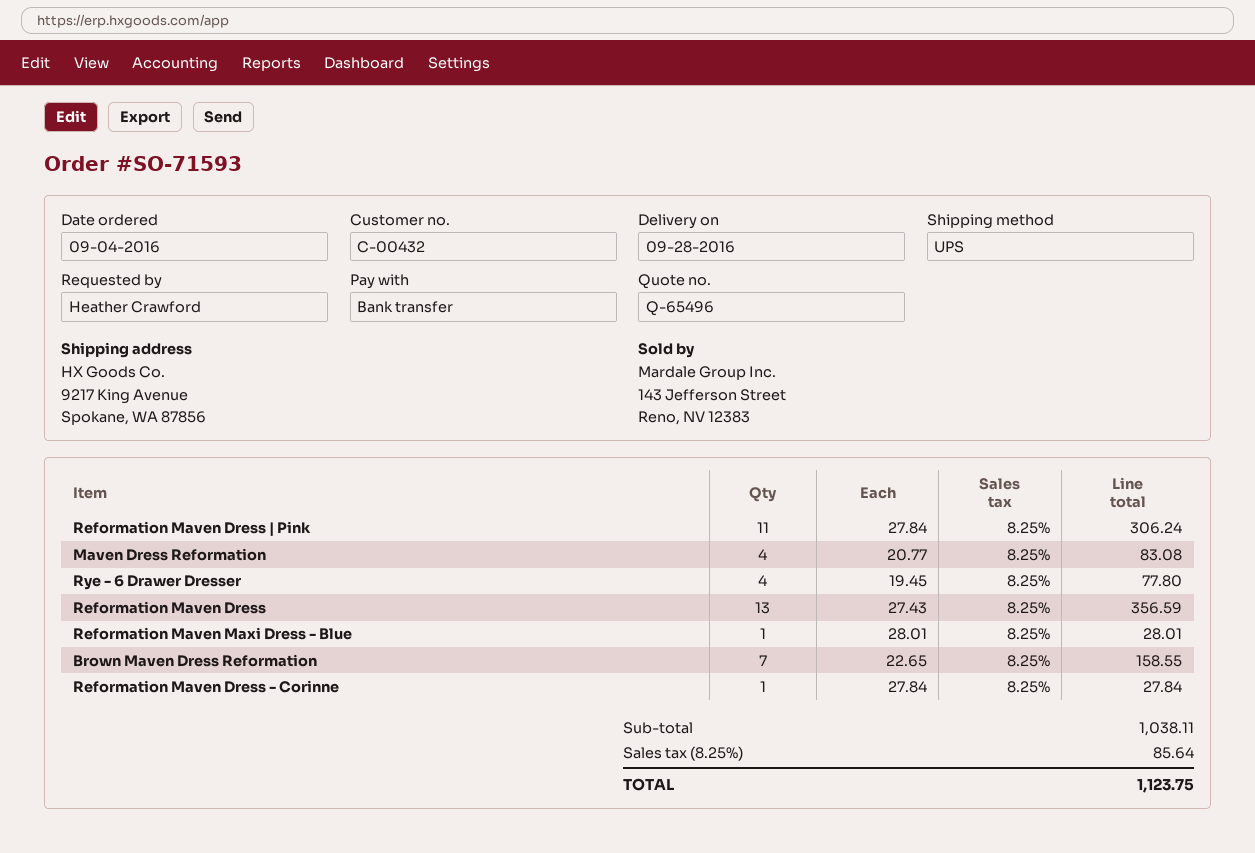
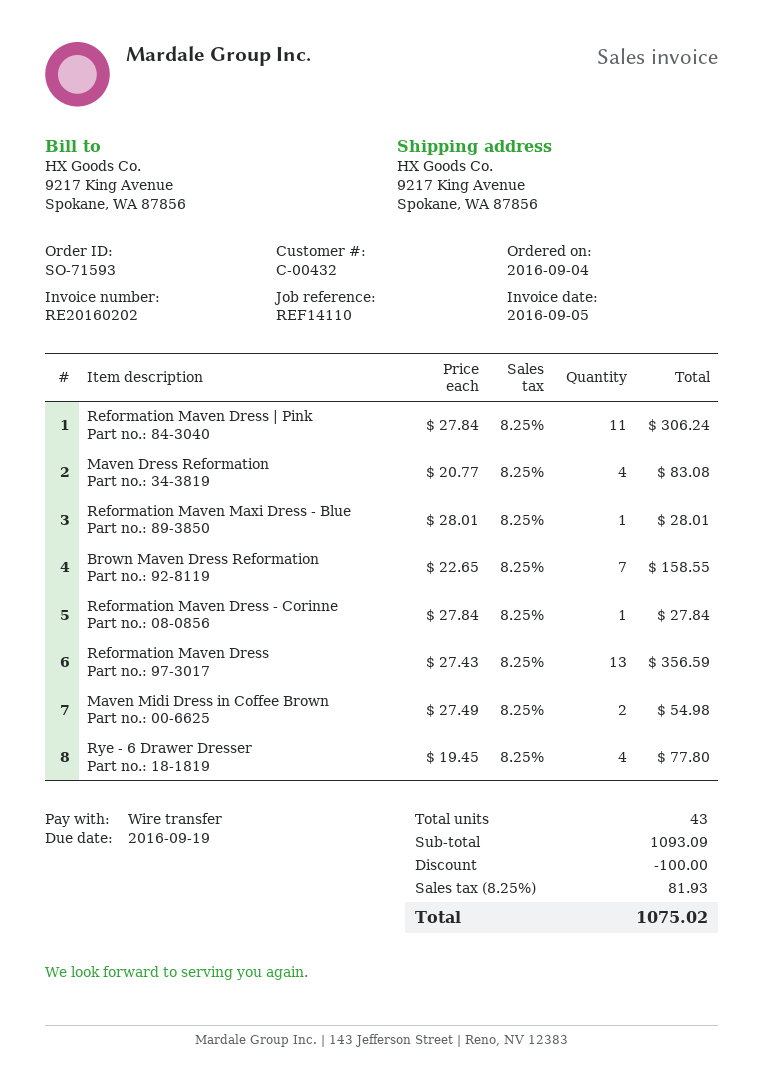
Maven Midi Dress in Coffee Brown: none -> 2 x 27.49 = 54.98
subtotal: 1038.11 -> 1093.09
discount: none -> 100.00
tax: 8.25% = 85.64 -> 8.25% = 81.93
total: 1123.75 -> 1075.02

